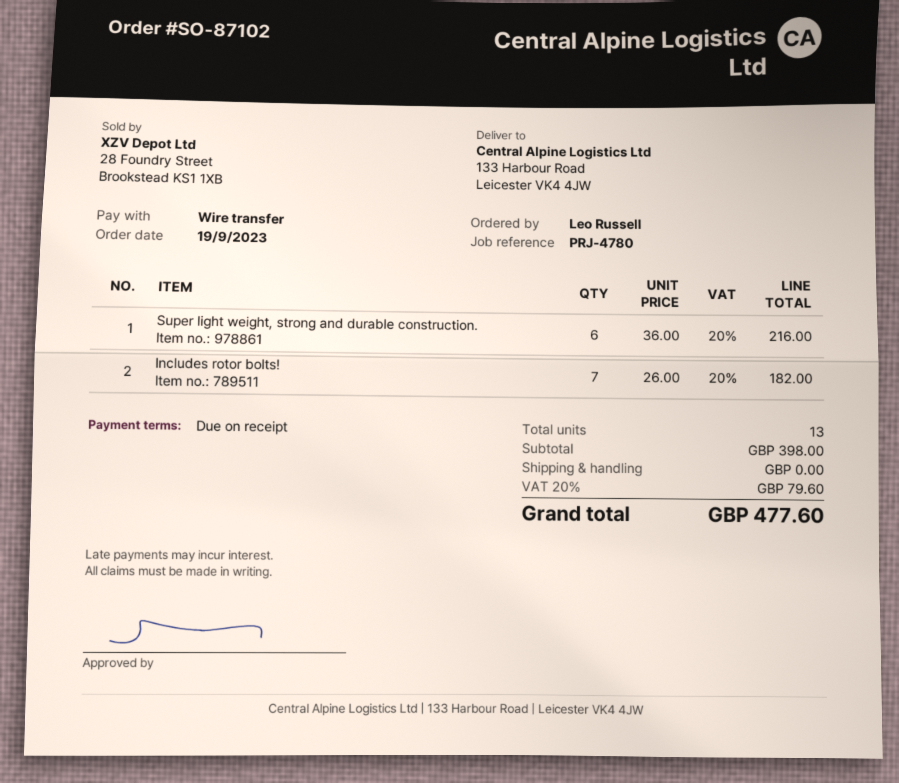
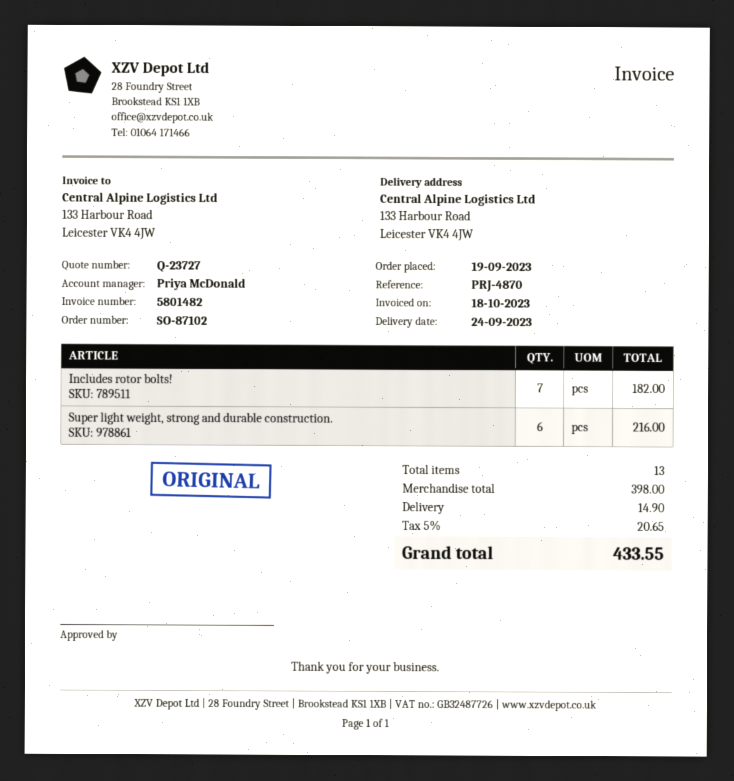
reference: PRJ-4780 -> PRJ-4870
shipping: 0.00 -> 14.90
tax: 20% = 79.60 -> 5% = 20.65
total: 477.60 -> 433.55

